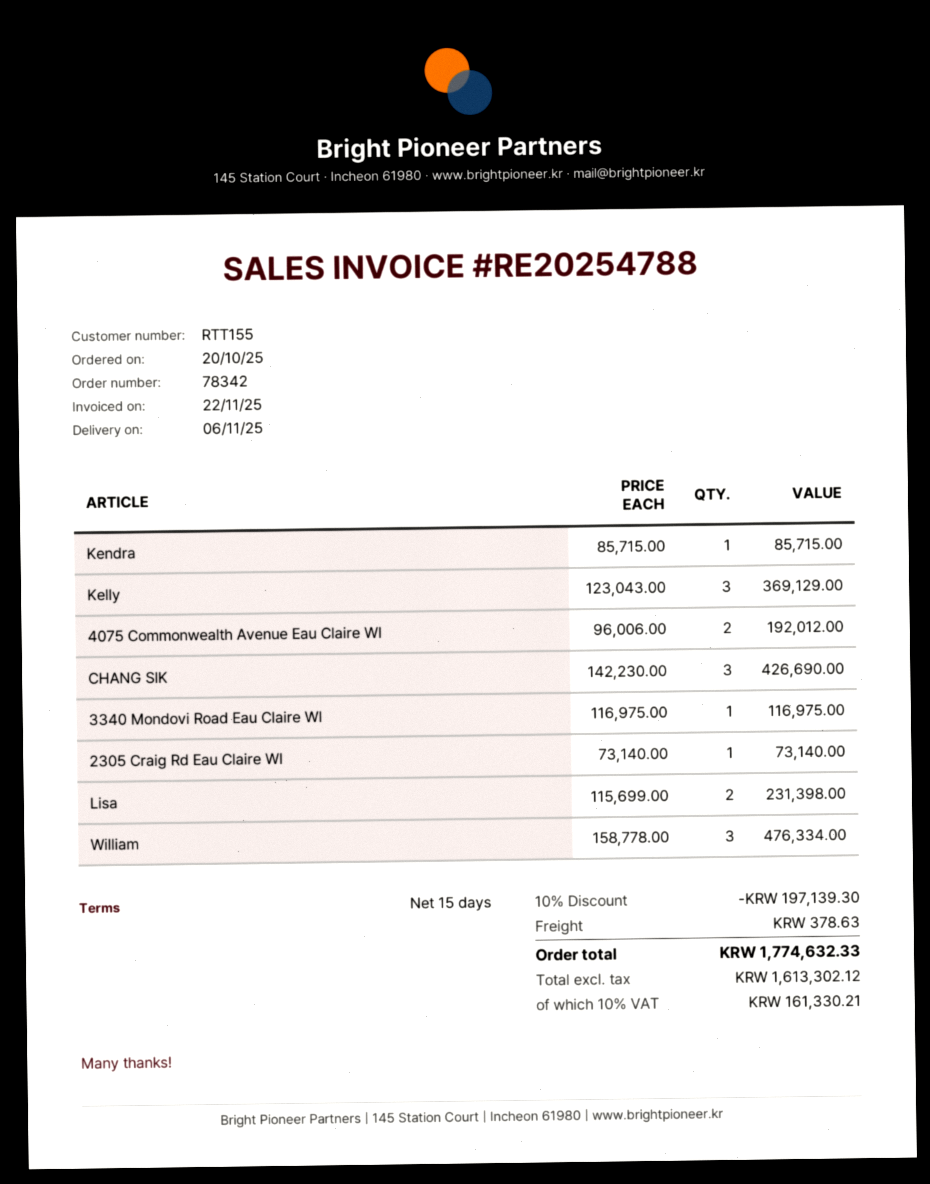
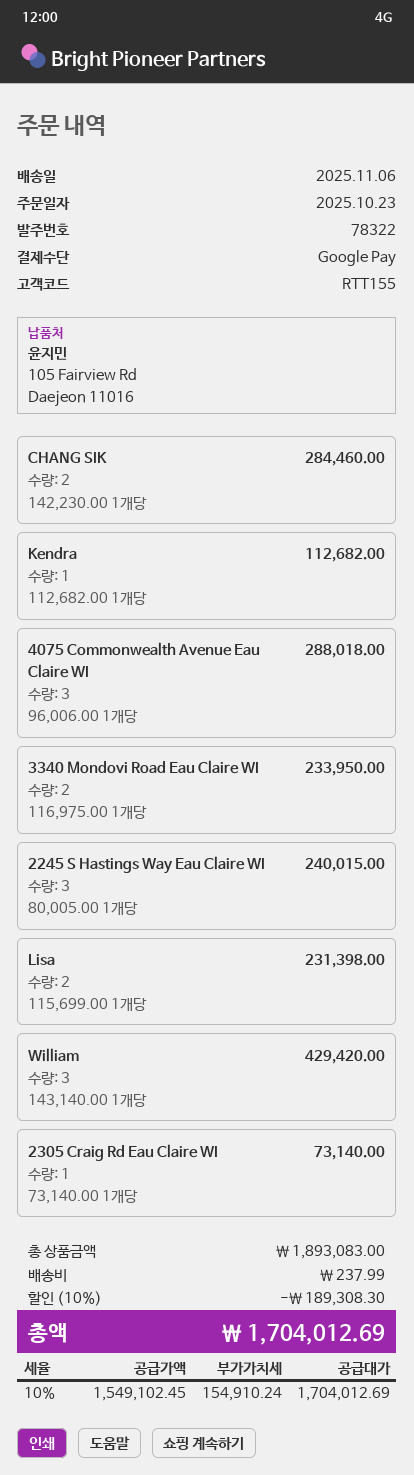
order number: 78342 -> 78322
order date: 2025-10-20 -> 2025-10-23
Kendra: 1 x 85715.00 = 85715.00 -> 1 x 112682.00 = 112682.00
Kelly: 3 x 123043.00 = 369129.00 -> none
4075 Commonwealth Avenue Eau Claire WI: 2 x 96006.00 = 192012.00 -> 3 x 96006.00 = 288018.00
CHANG SIK: 3 x 142230.00 = 426690.00 -> 2 x 142230.00 = 284460.00
3340 Mondovi Road Eau Claire WI: 1 x 116975.00 = 116975.00 -> 2 x 116975.00 = 233950.00
William: 3 x 158778.00 = 476334.00 -> 3 x 143140.00 = 429420.00
2245 S Hastings Way Eau Claire WI: none -> 3 x 80005.00 = 240015.00
discount: 10% = 197139.30 -> 10% = 189308.30
shipping: 378.63 -> 237.99
net: 1613302.12 -> 1549102.45
tax: 10% = 161330.21 -> 10% = 154910.24
total: 1774632.33 -> 1704012.69

